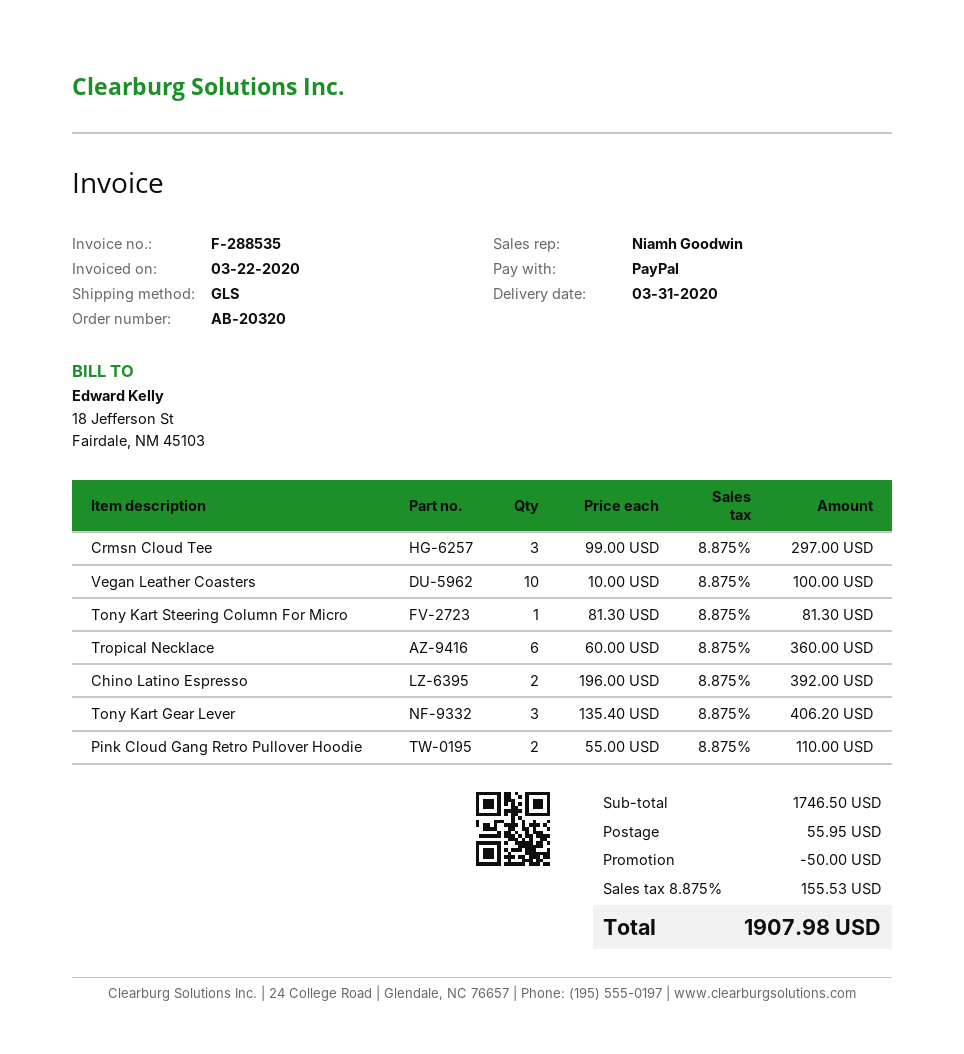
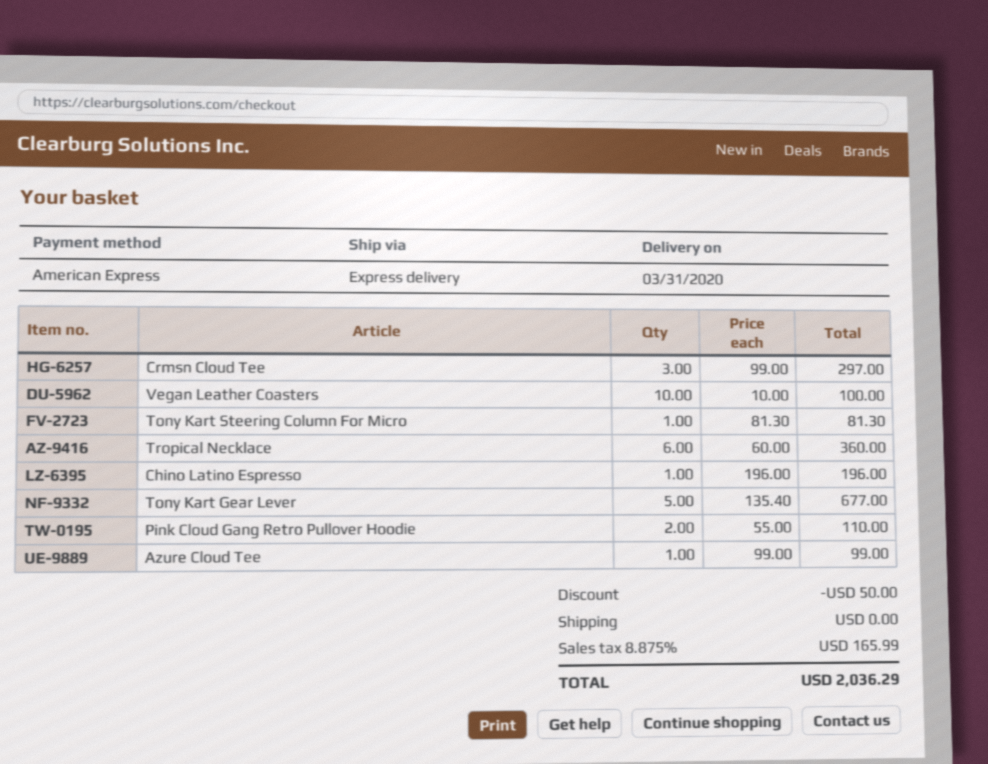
payment method: PayPal -> American Express
shipping method: GLS -> express
Chino Latino Espresso: 2 x 196.00 = 392.00 -> 1 x 196.00 = 196.00
Tony Kart Gear Lever: 3 x 135.40 = 406.20 -> 5 x 135.40 = 677.00
Azure Cloud Tee: none -> 1 x 99.00 = 99.00
shipping: 55.95 -> 0.00
tax: 8.875% = 155.53 -> 8.875% = 165.99
total: 1907.98 -> 2036.29

